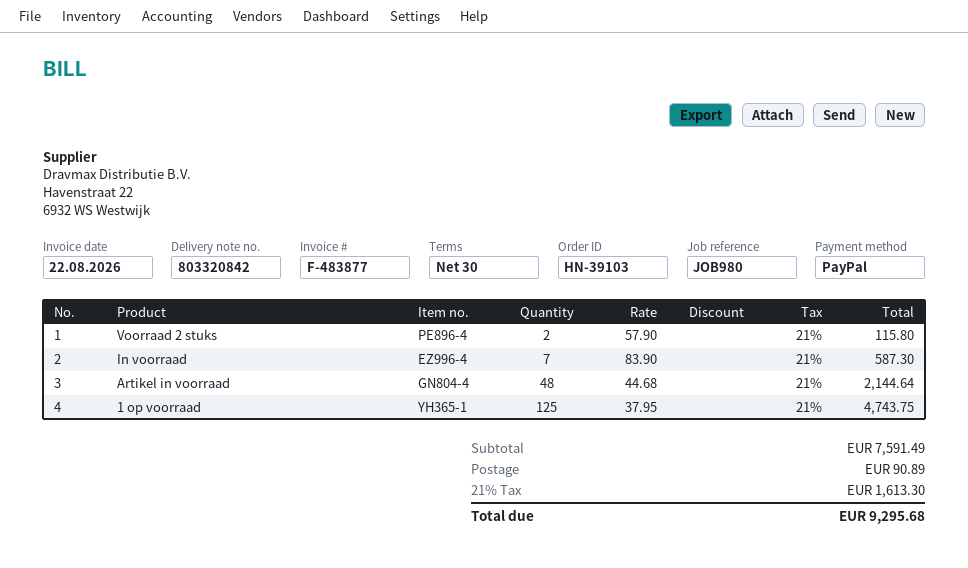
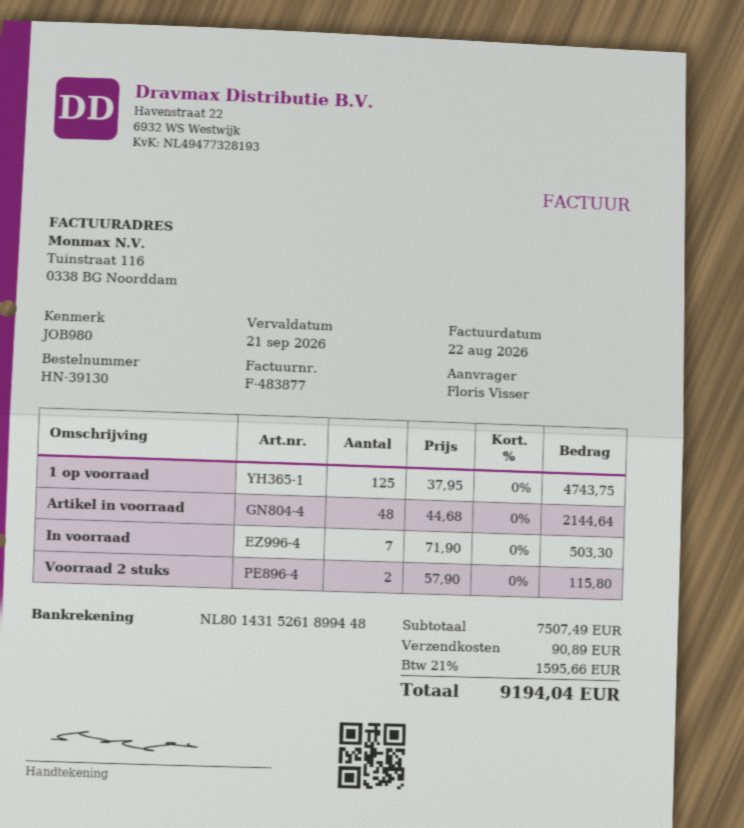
order number: HN-39103 -> HN-39130
In voorraad: 7 x 83.90 = 587.30 -> 7 x 71.90 = 503.30
subtotal: 7591.49 -> 7507.49
tax: 21% = 1613.30 -> 21% = 1595.66
total: 9295.68 -> 9194.04

